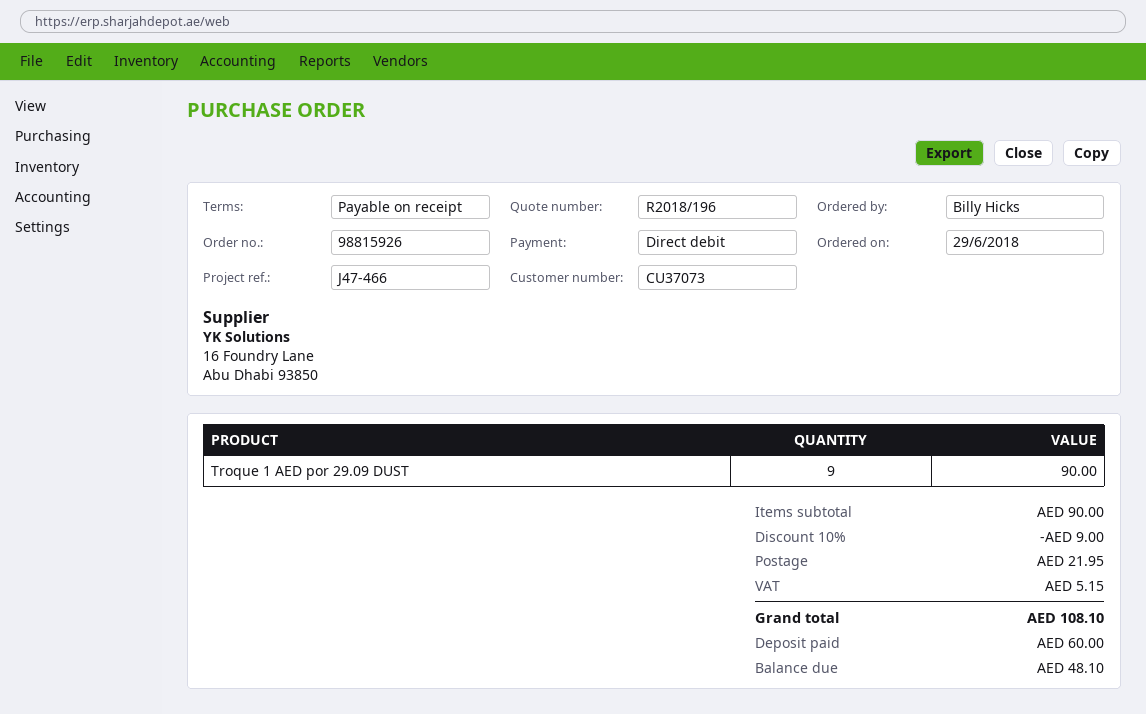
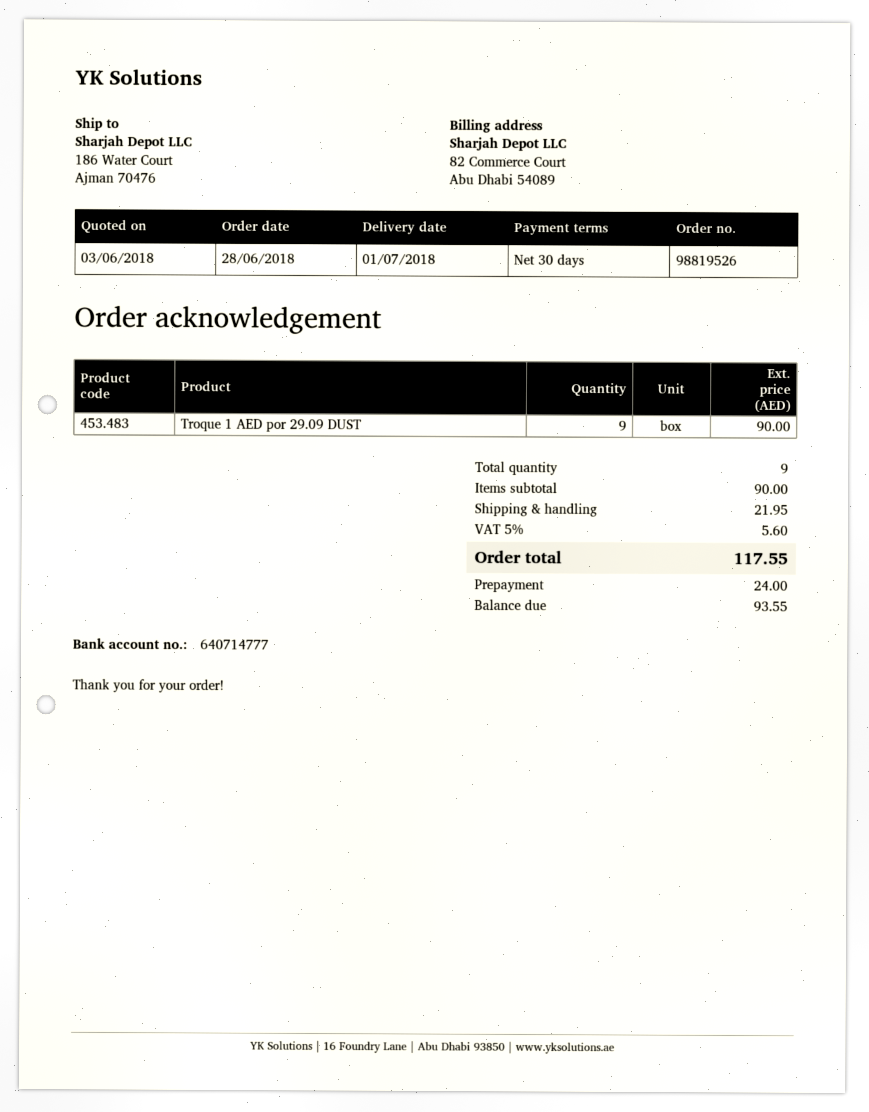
order number: 98815926 -> 98819526
order date: 2018-06-29 -> 2018-06-28
payment terms: on receipt -> 30 days
discount: 10% = 9.00 -> none
tax: 5.15 -> 5.60
total: 108.10 -> 117.55
deposit: 60.00 -> 24.00
balance: 48.10 -> 93.55

